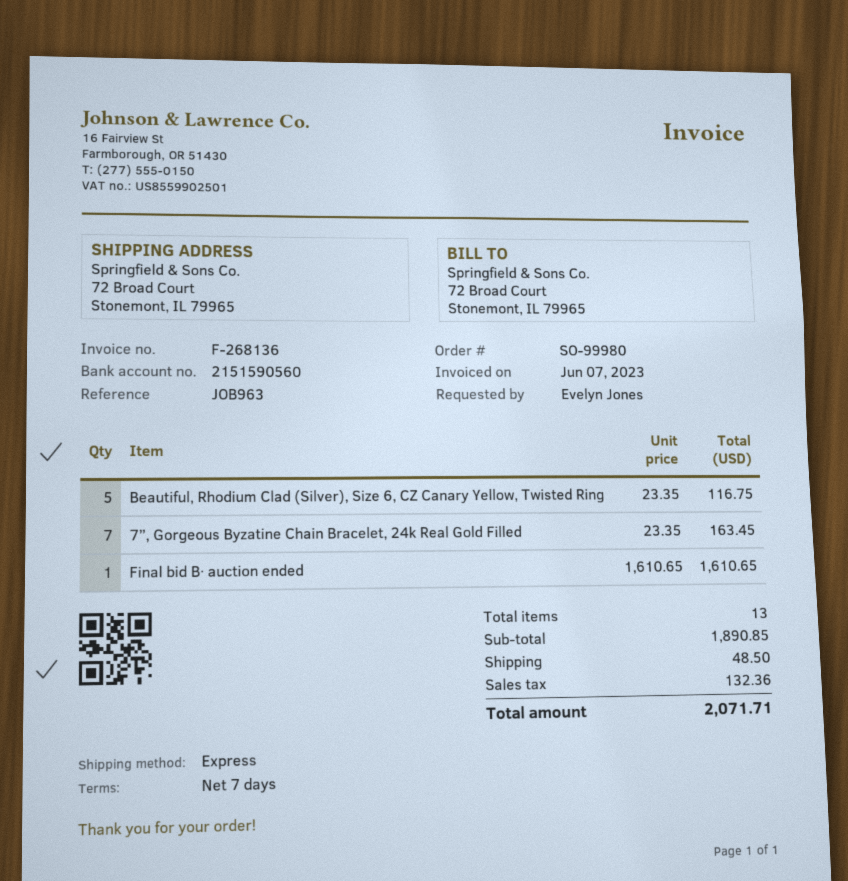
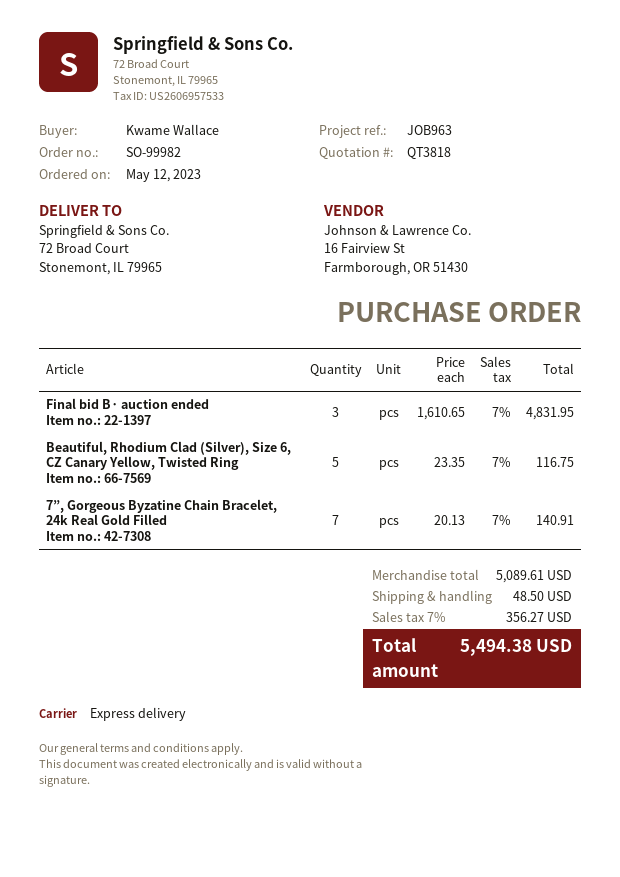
order number: SO-99980 -> SO-99982
ordered by: Evelyn Jones -> Kwame Wallace
7”, Gorgeous Byzatine Chain Bracelet, 24k Real Gold Filled: 7 x 23.35 = 163.45 -> 7 x 20.13 = 140.91
Final bid Β· auction ended: 1 x 1610.65 = 1610.65 -> 3 x 1610.65 = 4831.95
subtotal: 1890.85 -> 5089.61
tax: 132.36 -> 356.27
total: 2071.71 -> 5494.38

